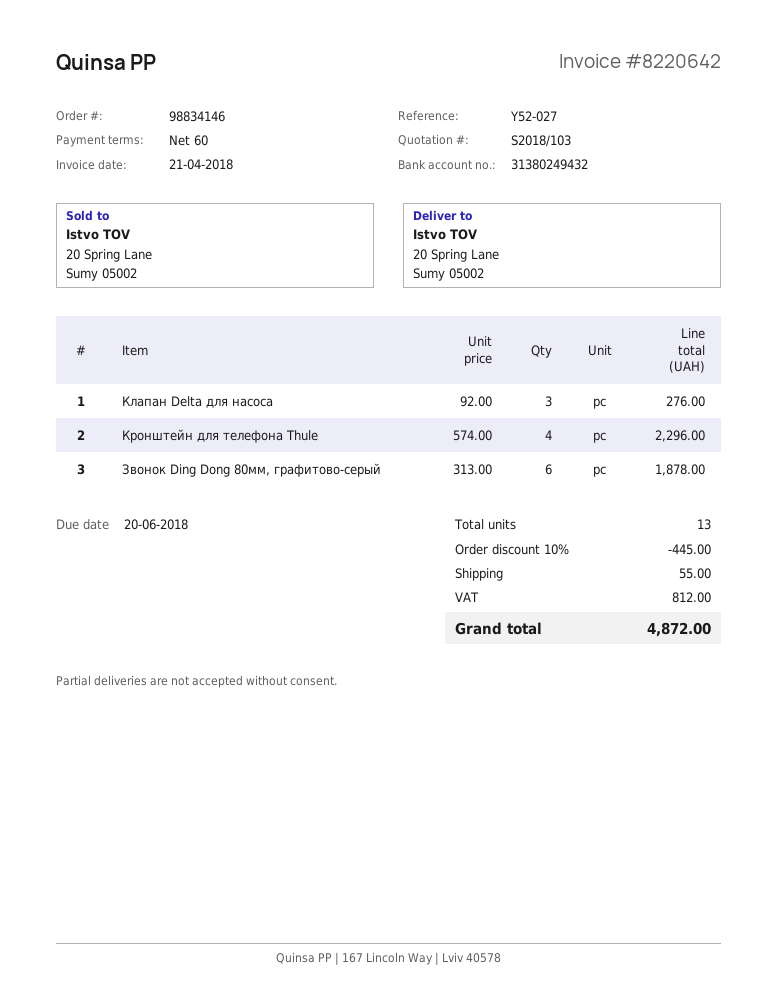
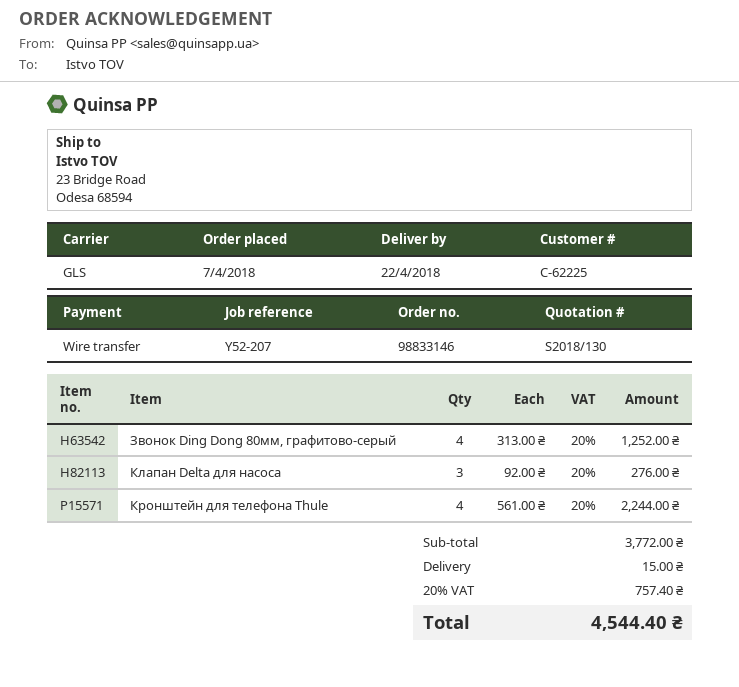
quote number: S2018/103 -> S2018/130
order number: 98834146 -> 98833146
reference: Y52-027 -> Y52-207
ship to: 20 Spring Lane, Sumy 05002 -> 23 Bridge Road, Odesa 68594
Кронштейн для телефона Thule: 4 x 574.00 = 2296.00 -> 4 x 561.00 = 2244.00
Звонок Ding Dong 80мм, графитово-серый: 6 x 313.00 = 1878.00 -> 4 x 313.00 = 1252.00
discount: 10% = 445.00 -> none
shipping: 55.00 -> 15.00
tax: 812.00 -> 757.40
total: 4872.00 -> 4544.40

